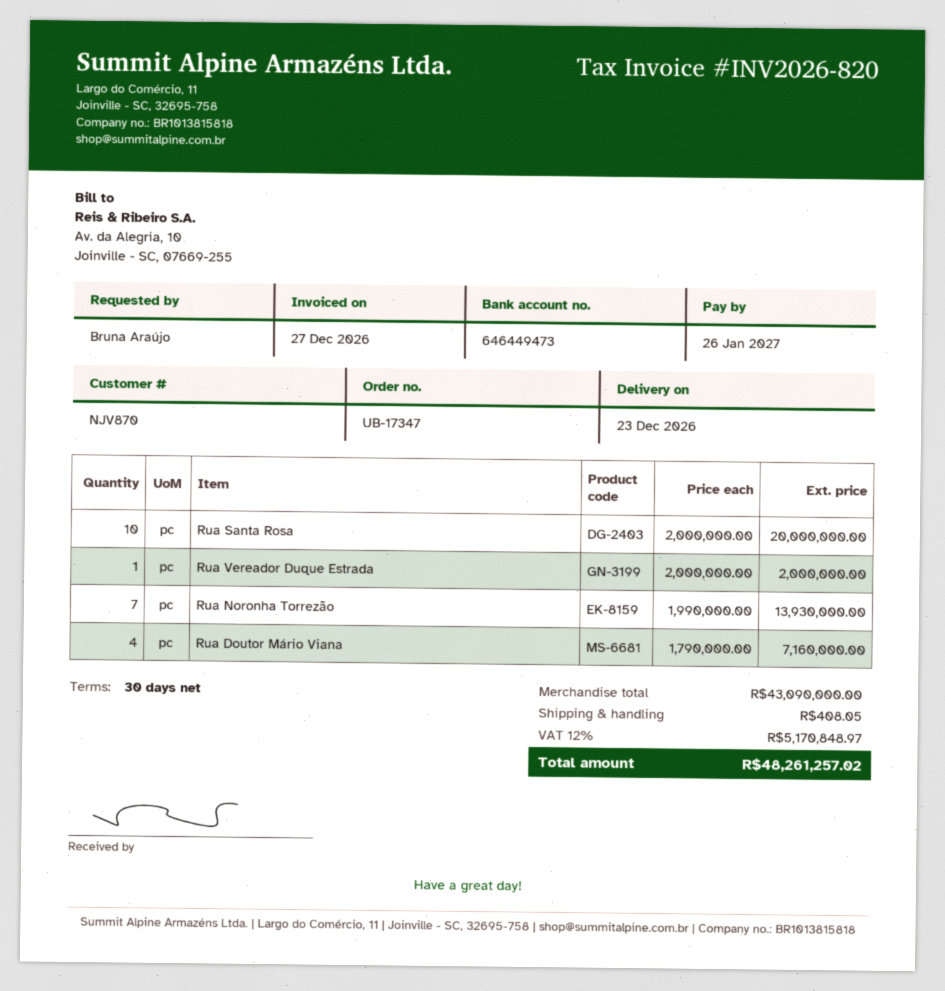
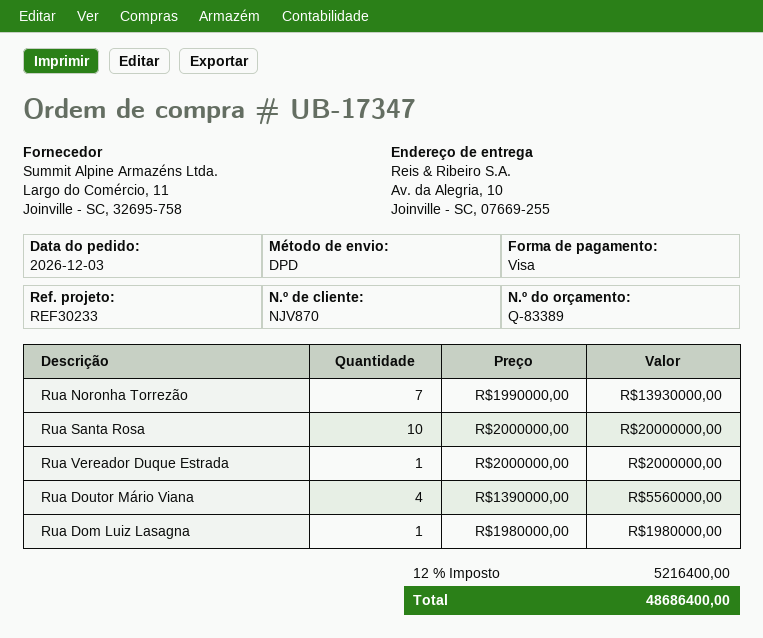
Rua Doutor Mário Viana: 4 x 1790000.00 = 7160000.00 -> 4 x 1390000.00 = 5560000.00
Rua Dom Luiz Lasagna: none -> 1 x 1980000.00 = 1980000.00
shipping: 408.05 -> none
tax: 12% = 5170848.97 -> 12% = 5216400.00
total: 48261257.02 -> 48686400.00

